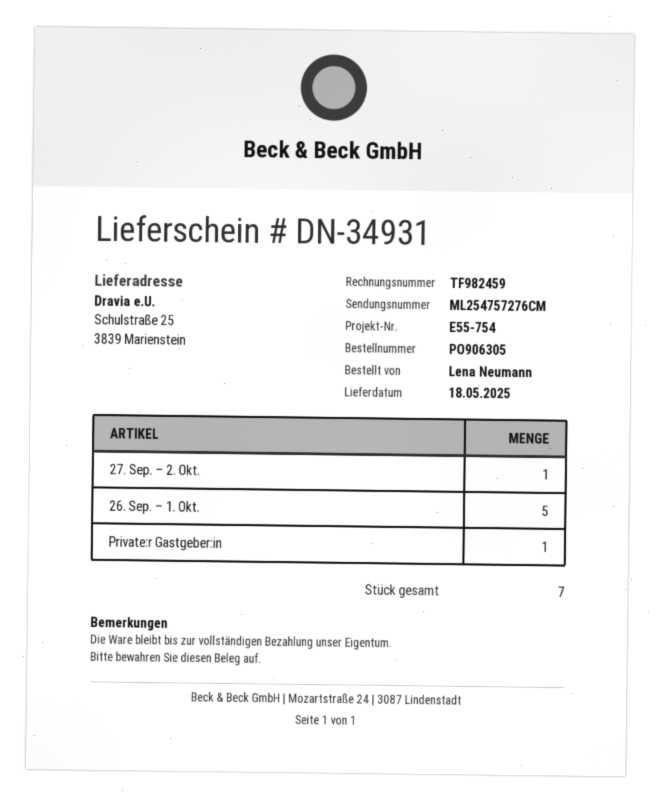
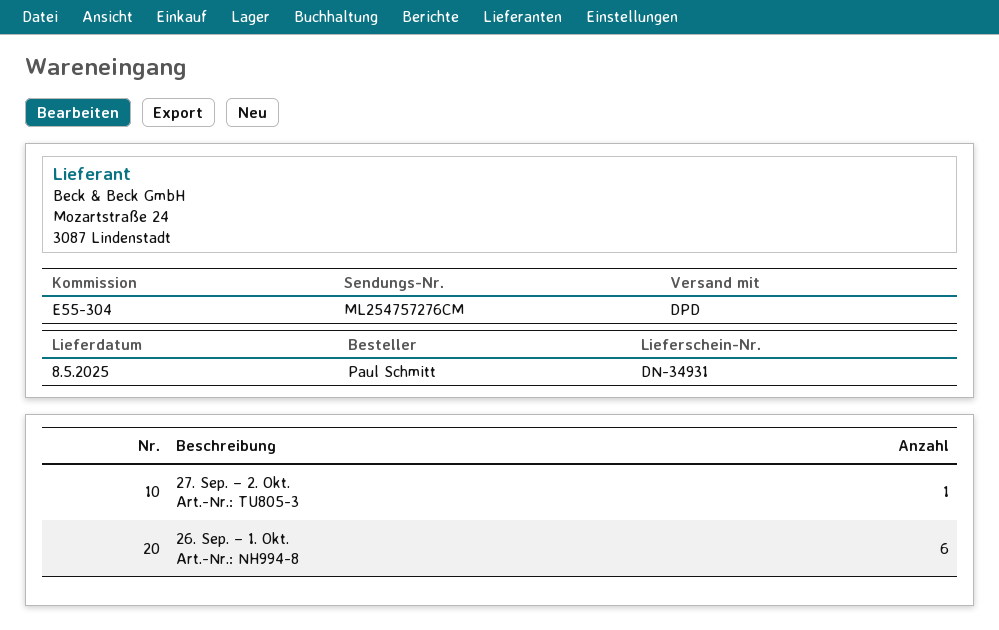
delivery date: 2025-05-18 -> 2025-05-08
reference: E55-754 -> E55-304
ordered by: Lena Neumann -> Paul Schmitt
26. Sep. – 1. Okt.: 5 -> 6
Private:r Gastgeber:in: 1 -> none

